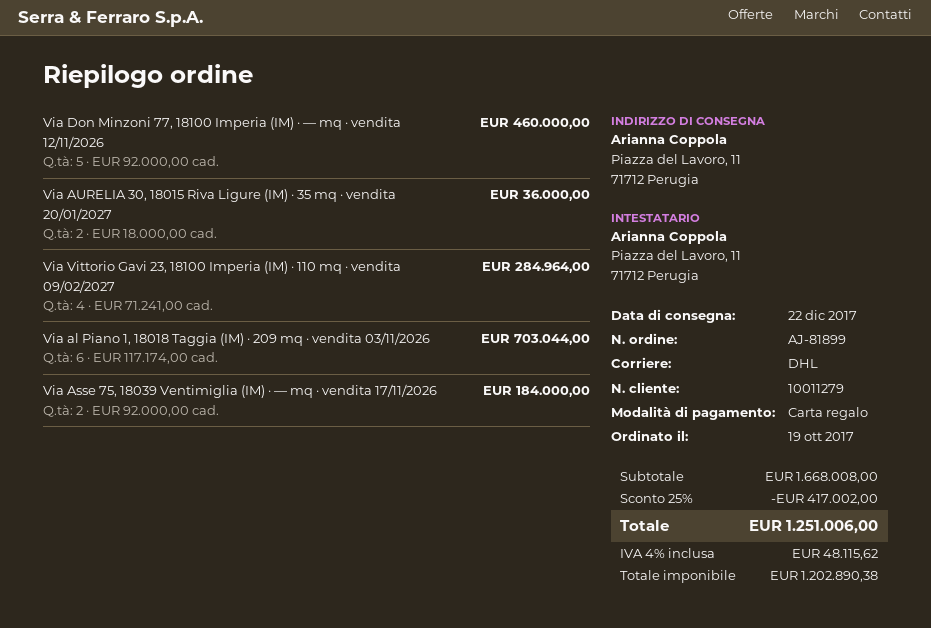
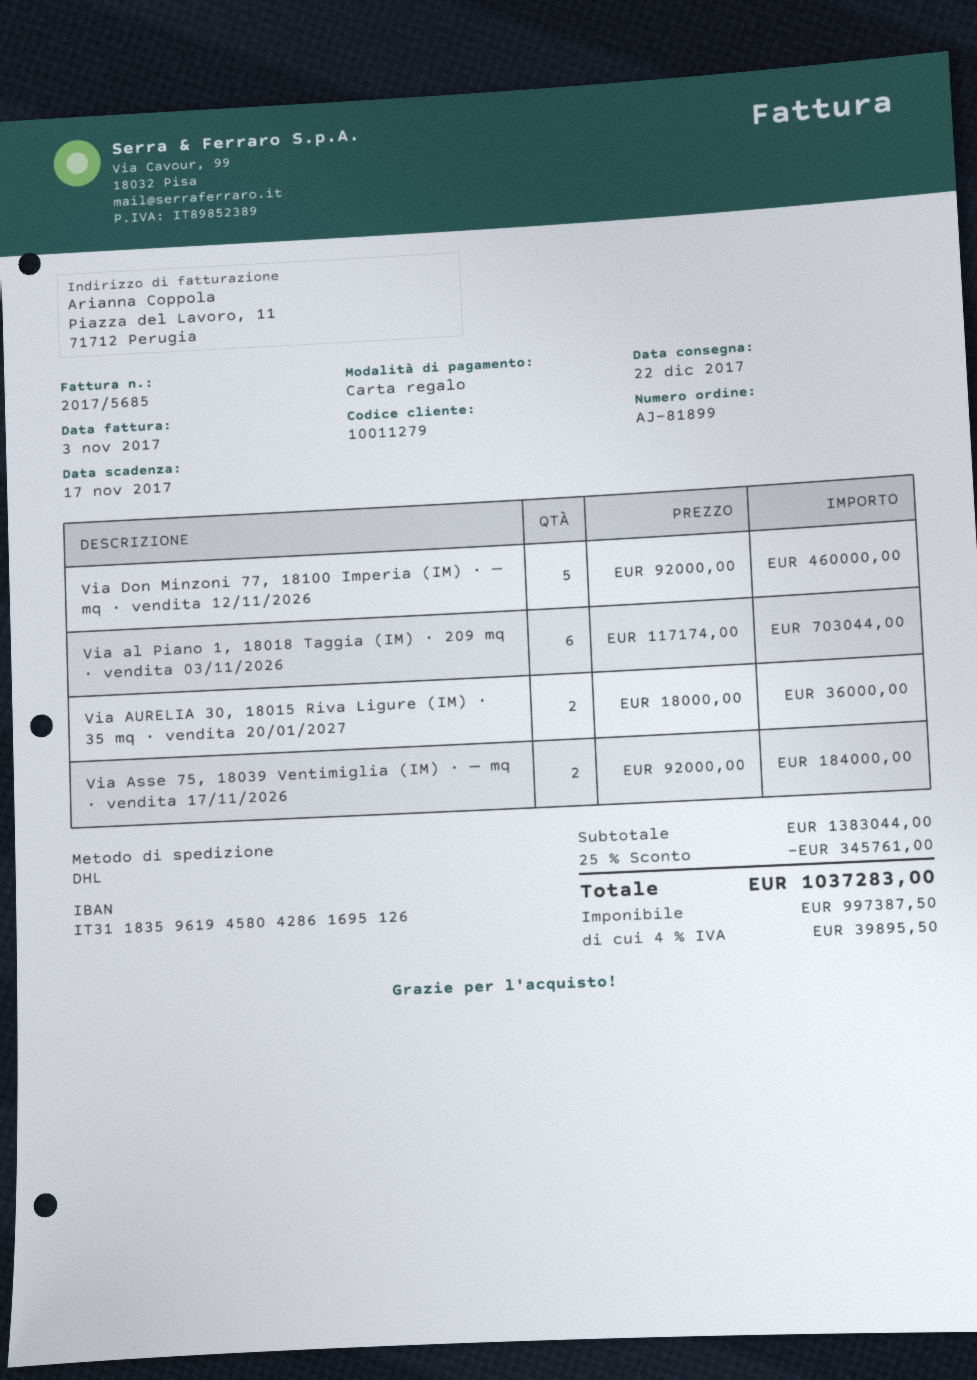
Via Vittorio Gavi 23, 18100 Imperia (IM) · 110 mq · vendita 09/02/2027: 4 x 71241.00 = 284964.00 -> none
subtotal: 1668008.00 -> 1383044.00
discount: 25% = 417002.00 -> 25% = 345761.00
net: 1202890.38 -> 997387.50
tax: 4% = 48115.62 -> 4% = 39895.50
total: 1251006.00 -> 1037283.00

